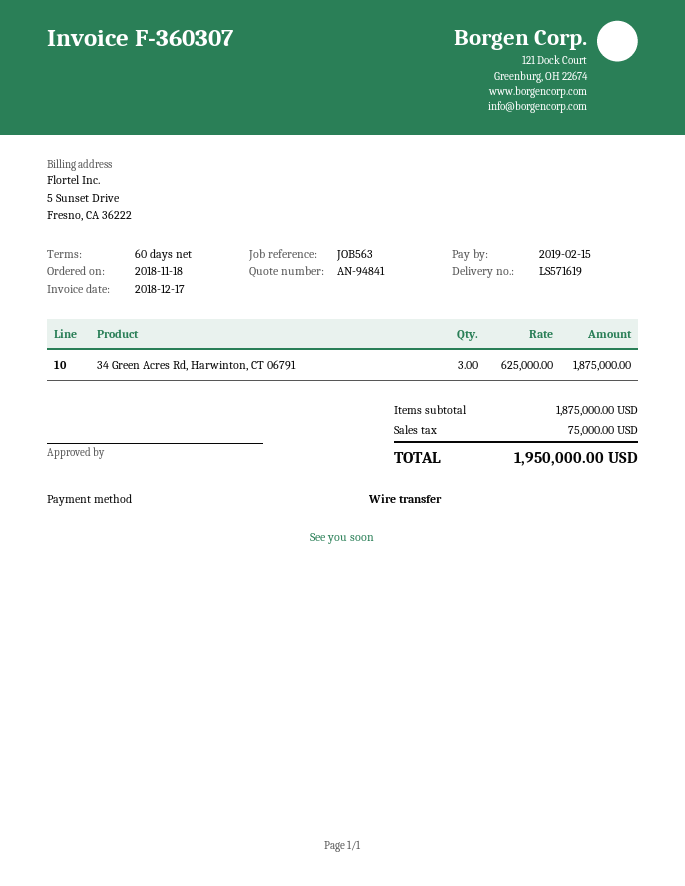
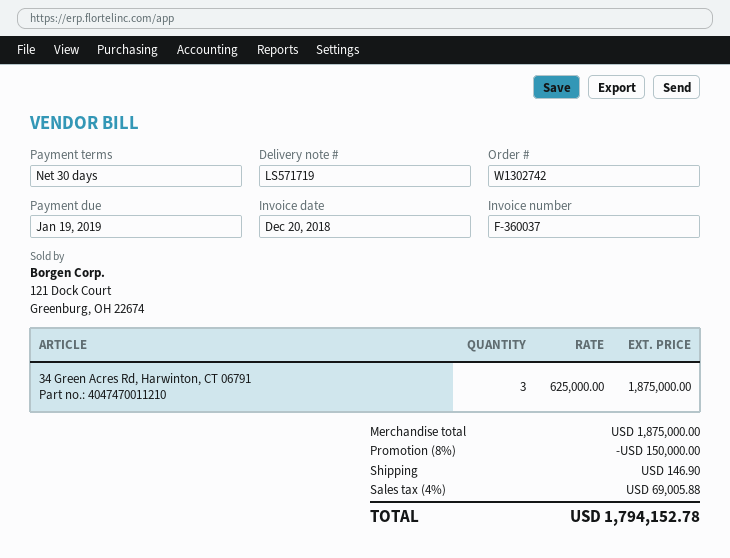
delivery note number: LS571619 -> LS571719
invoice number: F-360307 -> F-360037
invoice date: 2018-12-17 -> 2018-12-20
payment terms: 60 days -> 30 days
due date: 2019-02-15 -> 2019-01-19
discount: none -> 8% = 150000.00
shipping: none -> 146.90
tax: 75000.00 -> 69005.88
total: 1950000.00 -> 1794152.78

